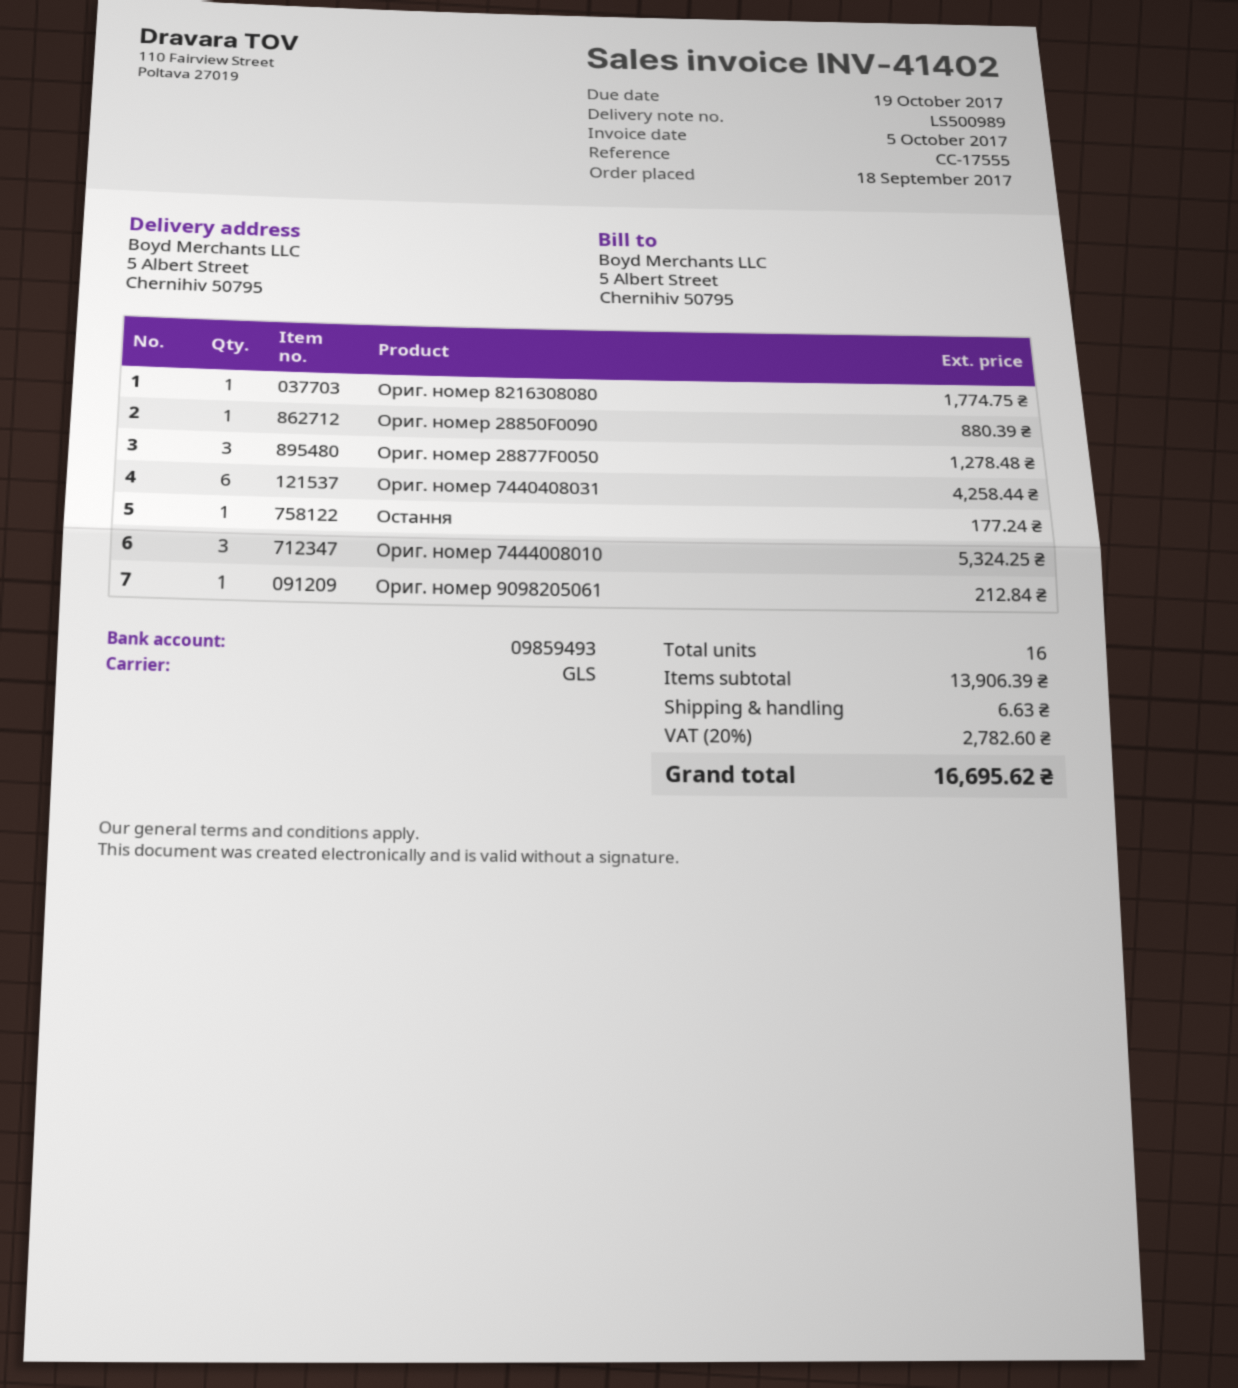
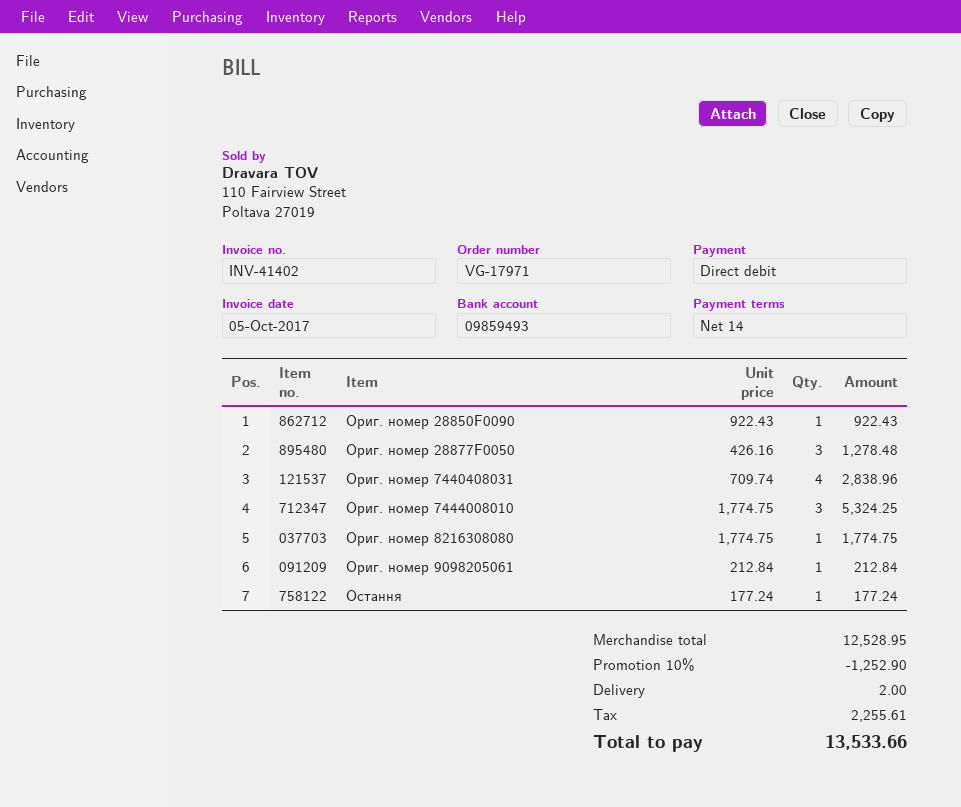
Ориг. номер 28850F0090: 1 for 880.39 -> 1 for 922.43
Ориг. номер 7440408031: 6 for 4258.44 -> 4 for 2838.96
subtotal: 13906.39 -> 12528.95
discount: none -> 10% = 1252.90
shipping: 6.63 -> 2.00
tax: 2782.60 -> 2255.61
total: 16695.62 -> 13533.66

